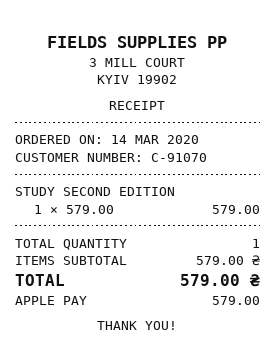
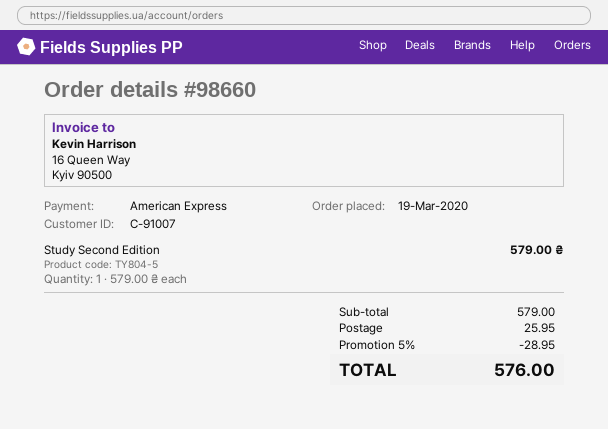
order date: 2020-03-14 -> 2020-03-19
customer number: C-91070 -> C-91007
payment method: Apple Pay -> American Express
discount: none -> 5% = 28.95
shipping: none -> 25.95
total: 579.00 -> 576.00

